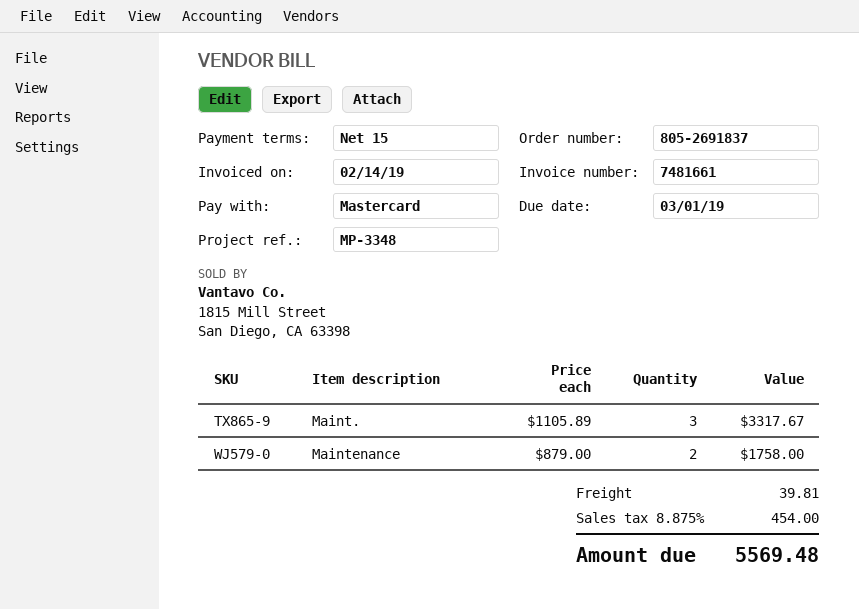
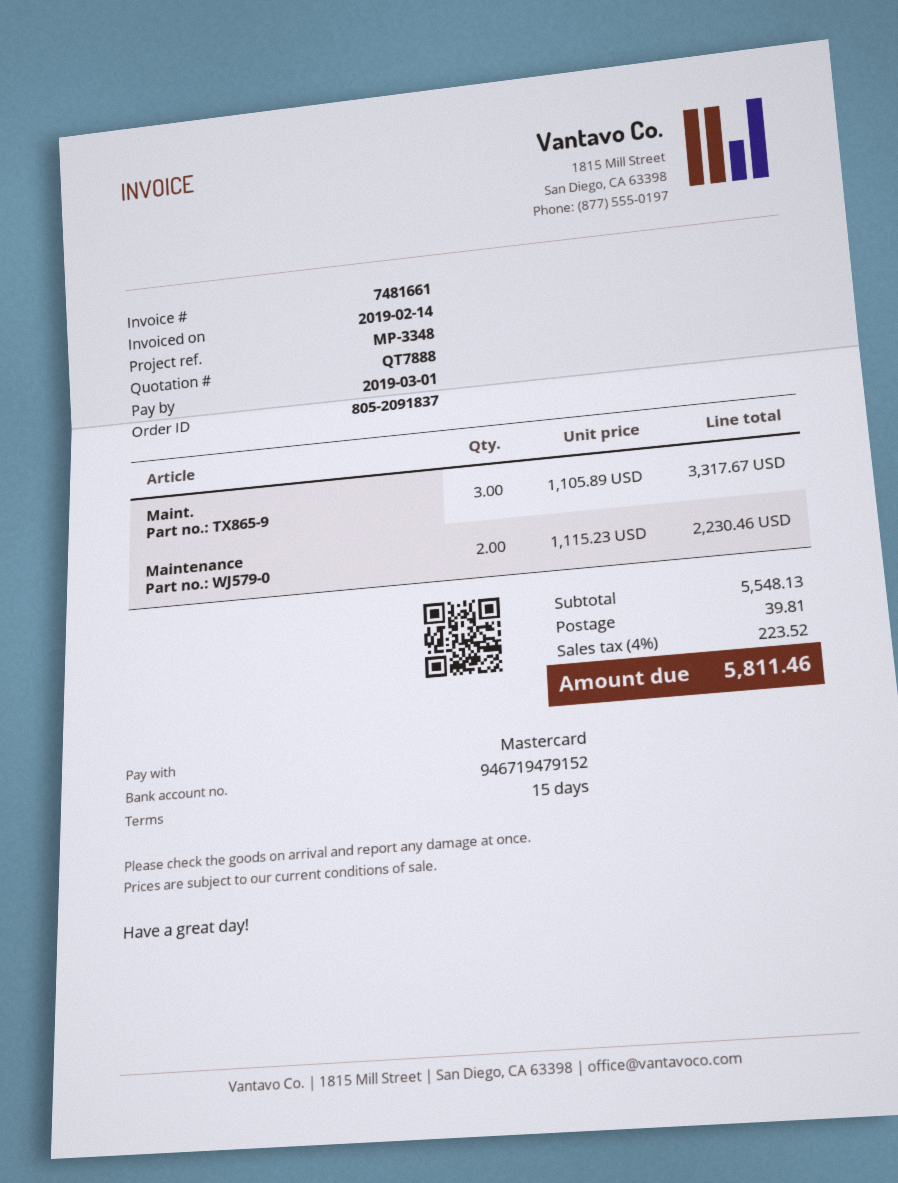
order number: 805-2691837 -> 805-2091837
Maintenance: 2 x 879.00 = 1758.00 -> 2 x 1115.23 = 2230.46
tax: 8.875% = 454.00 -> 4% = 223.52
total: 5569.48 -> 5811.46

